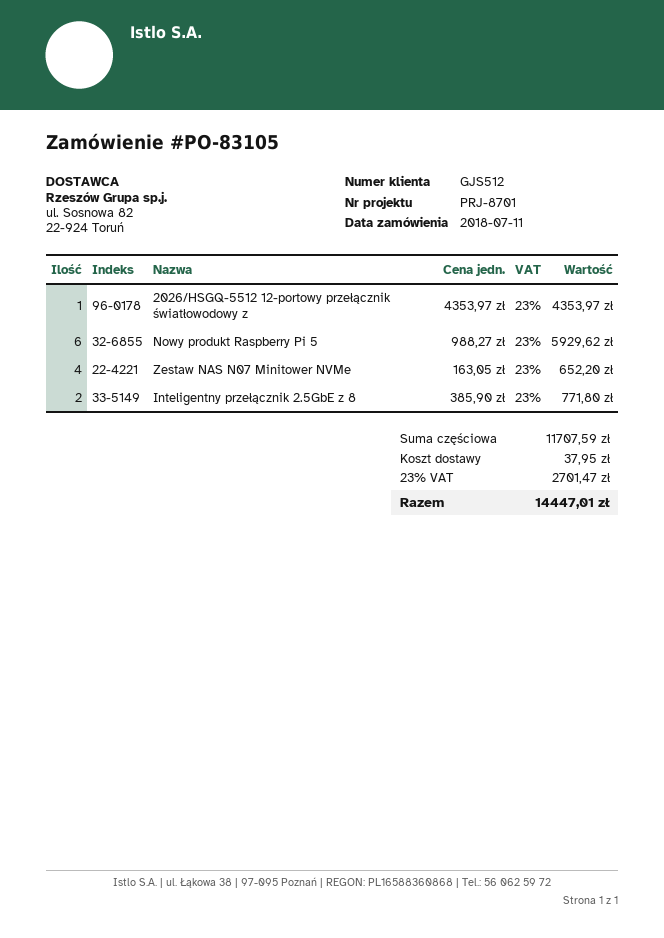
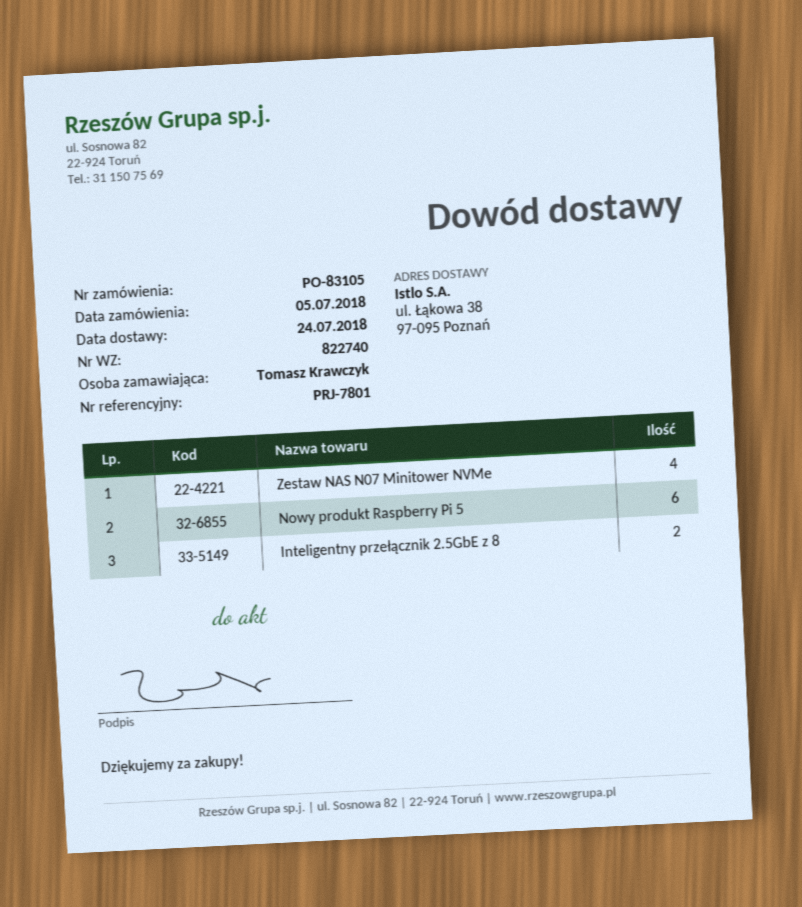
order date: 2018-07-11 -> 2018-07-05
reference: PRJ-8701 -> PRJ-7801
2026/HSGQ-5512 12-portowy przełącznik światłowodowy z: 1 -> none

